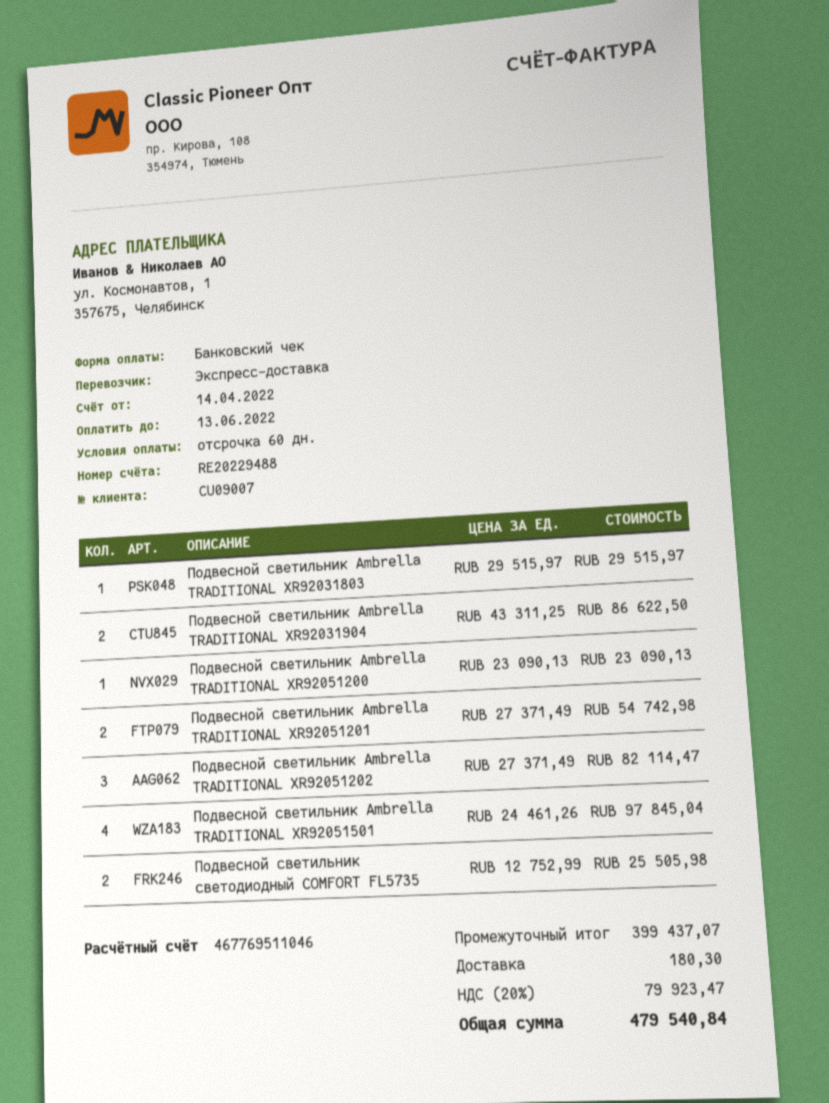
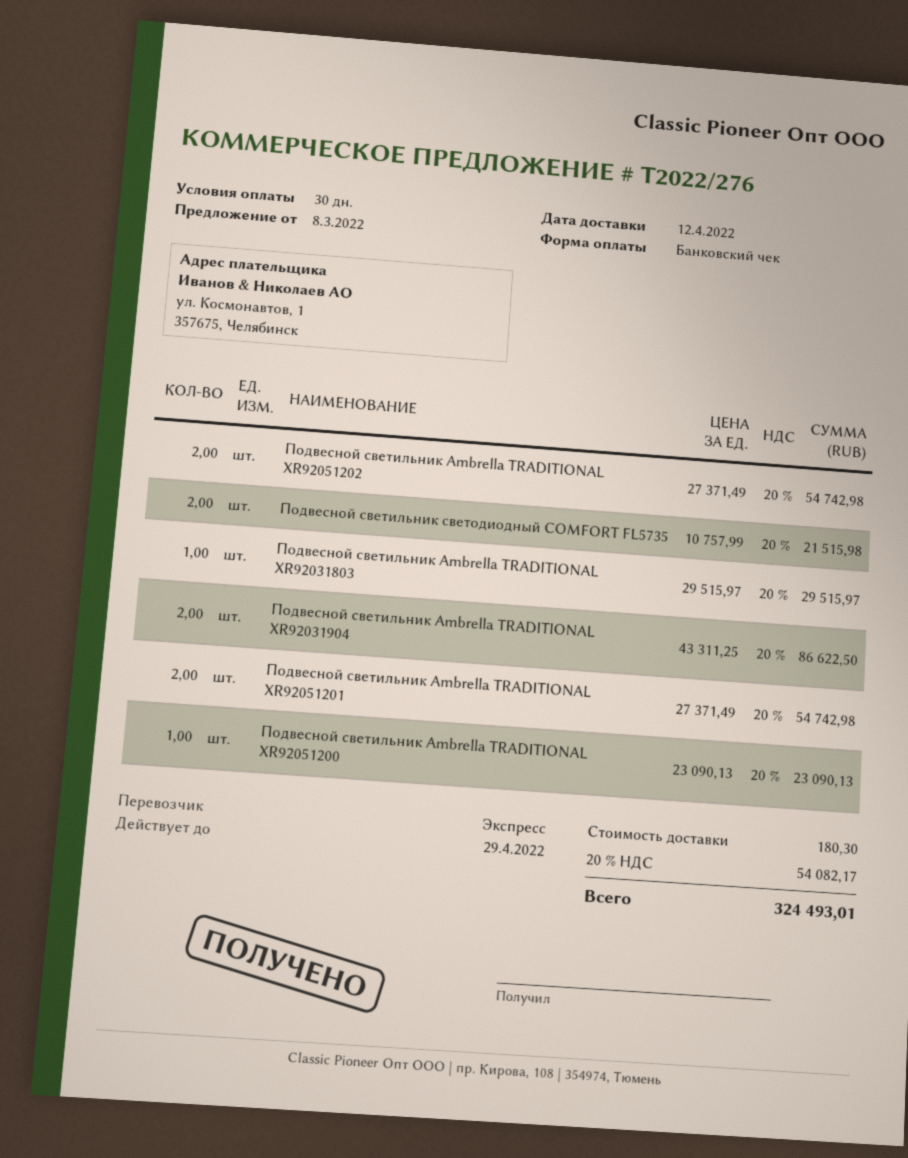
payment terms: 60 days -> 30 days
Подвесной светильник Ambrella TRADITIONAL XR92051202: 3 x 27371.49 = 82114.47 -> 2 x 27371.49 = 54742.98
Подвесной светильник Ambrella TRADITIONAL XR92051501: 4 x 24461.26 = 97845.04 -> none
Подвесной светильник светодиодный COMFORT FL5735: 2 x 12752.99 = 25505.98 -> 2 x 10757.99 = 21515.98
tax: 20% = 79923.47 -> 20% = 54082.17
total: 479540.84 -> 324493.01

